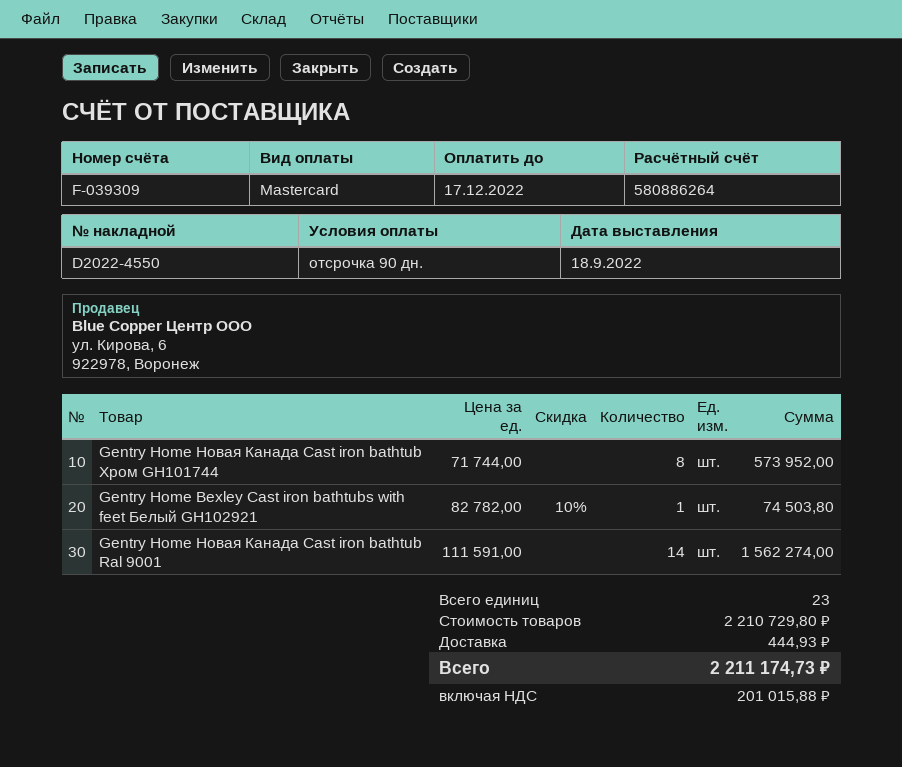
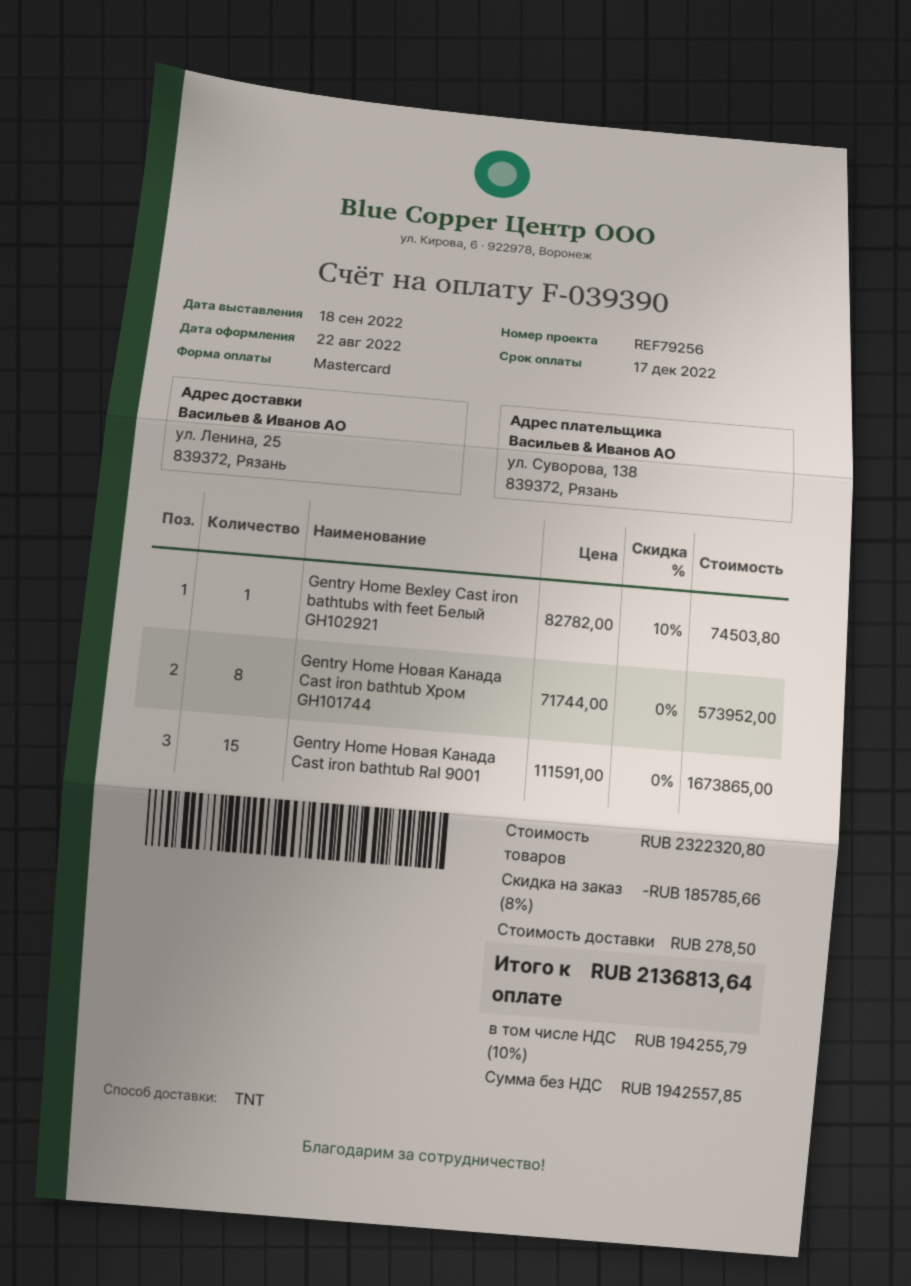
invoice number: F-039309 -> F-039390
Gentry Home Новая Канада Cast iron bathtub Ral 9001: 14 x 111591.00 = 1562274.00 -> 15 x 111591.00 = 1673865.00
subtotal: 2210729.80 -> 2322320.80
discount: none -> 8% = 185785.66
shipping: 444.93 -> 278.50
tax: 201015.88 -> 194255.79
total: 2211174.73 -> 2136813.64

